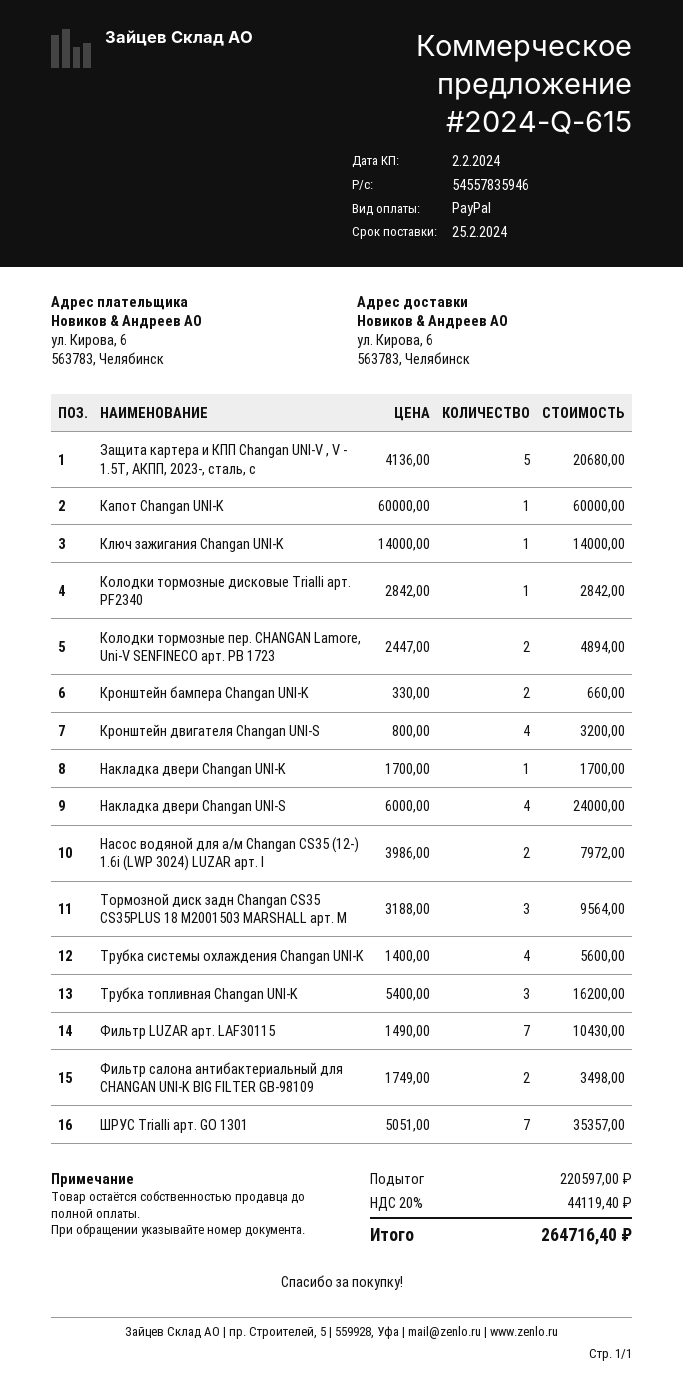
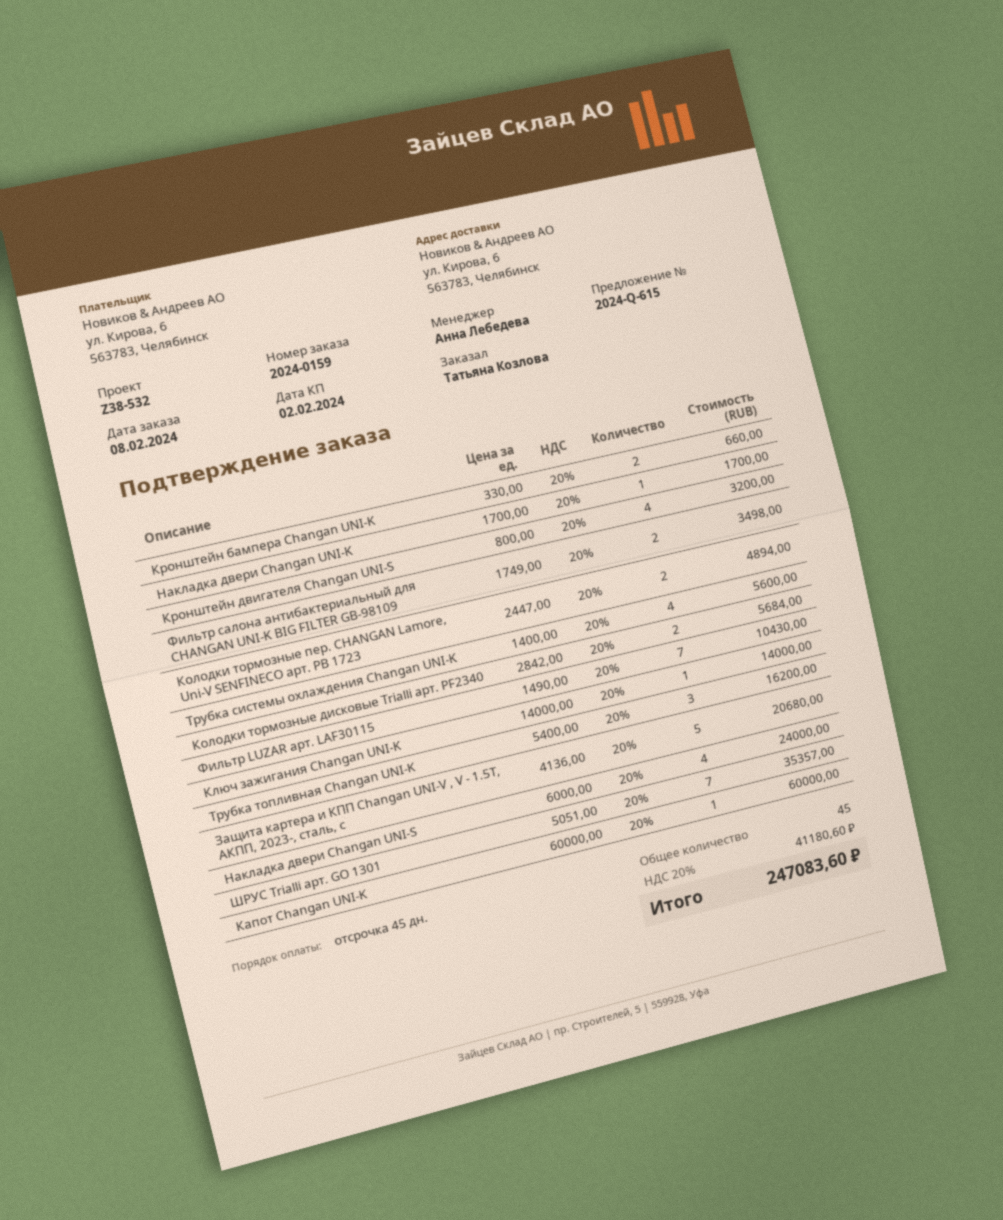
Колодки тормозные дисковые Trialli арт. PF2340: 1 x 2842.00 = 2842.00 -> 2 x 2842.00 = 5684.00
Насос водяной для а/м Changan CS35 (12-) 1.6i (LWP 3024) LUZAR арт. l: 2 x 3986.00 = 7972.00 -> none
Тормозной диск задн Changan CS35 CS35PLUS 18 M2001503 MARSHALL арт. M: 3 x 3188.00 = 9564.00 -> none
tax: 20% = 44119.40 -> 20% = 41180.60
total: 264716.40 -> 247083.60

